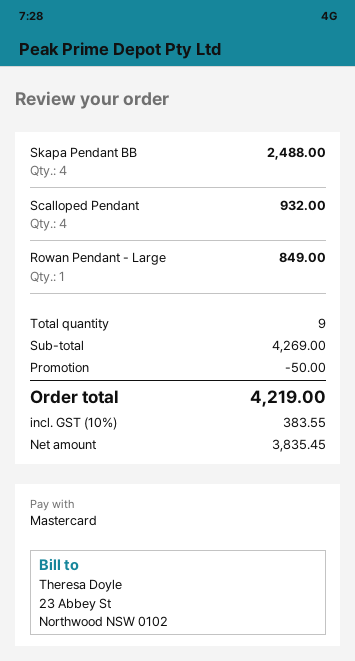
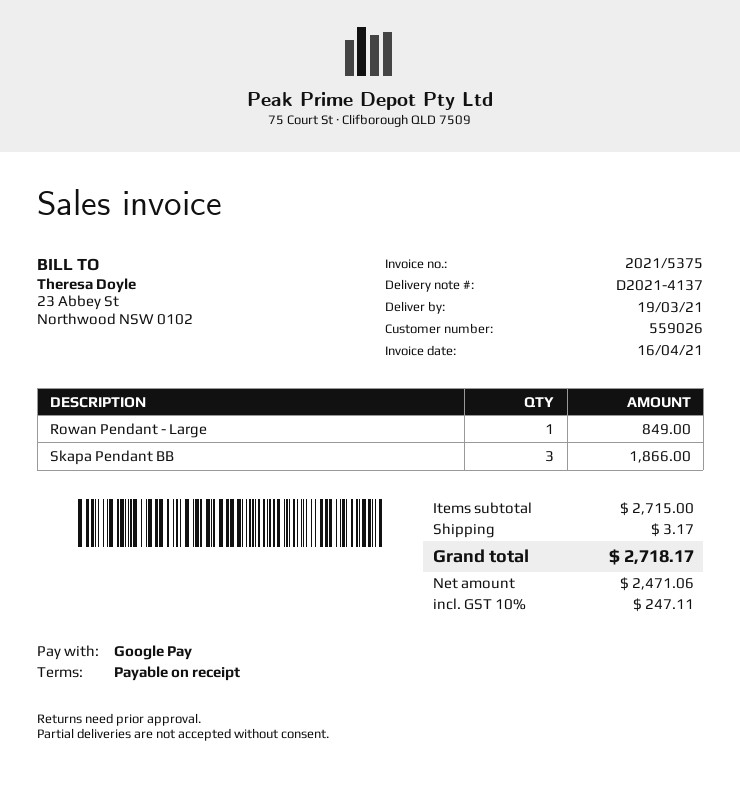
payment method: Mastercard -> Google Pay
Skapa Pendant BB: 4 for 2488.00 -> 3 for 1866.00
Scalloped Pendant: 4 for 932.00 -> none
subtotal: 4269.00 -> 2715.00
discount: 50.00 -> none
shipping: none -> 3.17
net: 3835.45 -> 2471.06
tax: 10% = 383.55 -> 10% = 247.11
total: 4219.00 -> 2718.17

